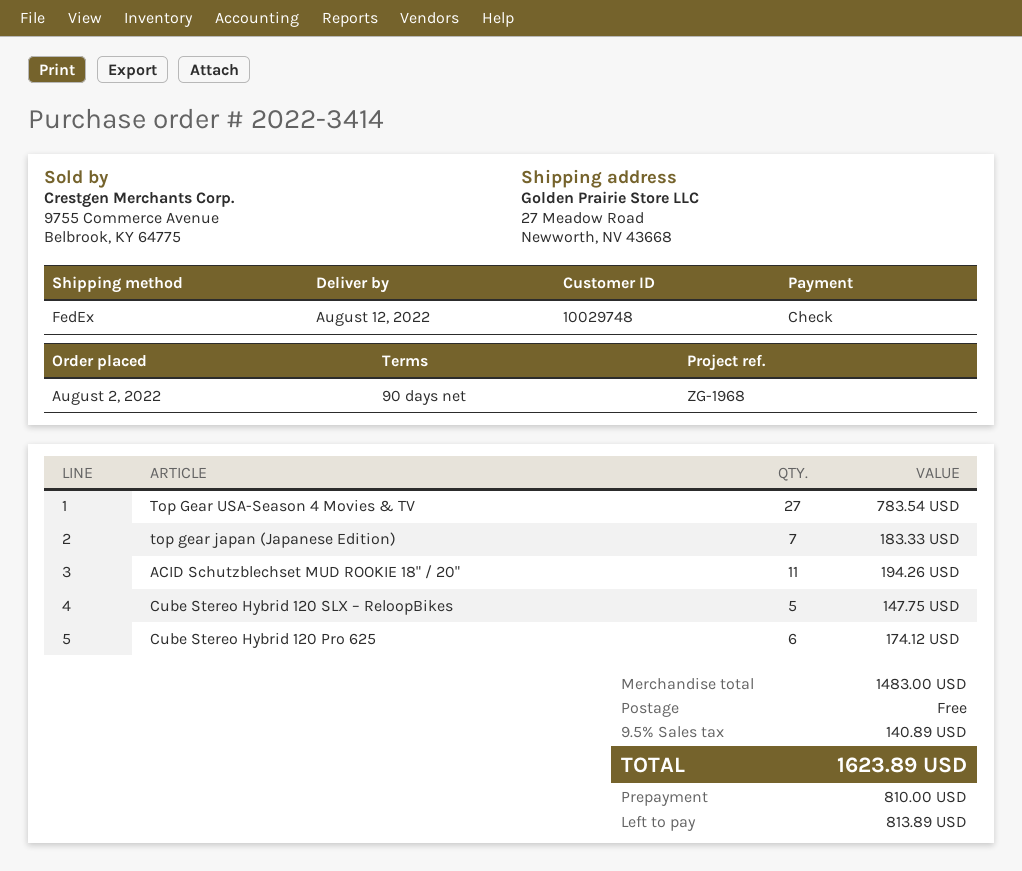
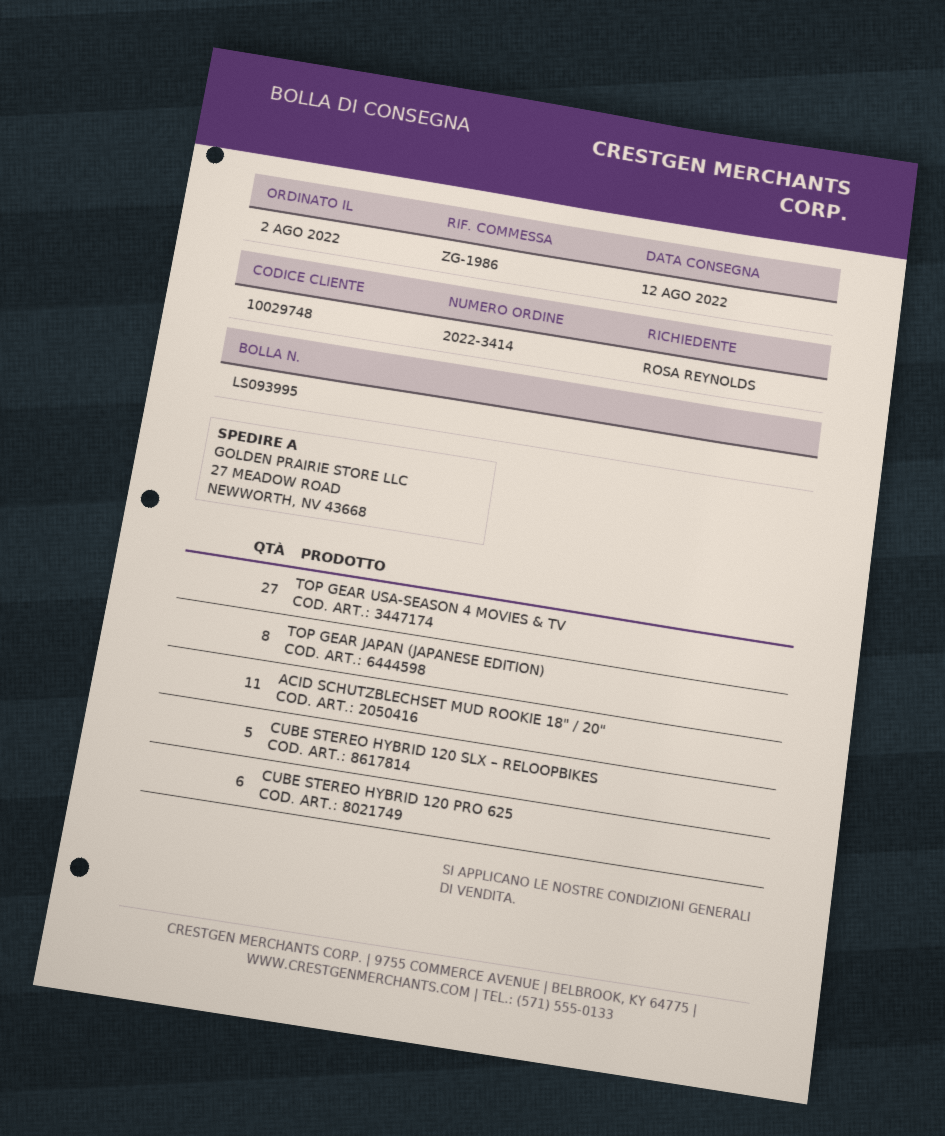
reference: ZG-1968 -> ZG-1986
top gear japan (Japanese Edition): 7 -> 8

